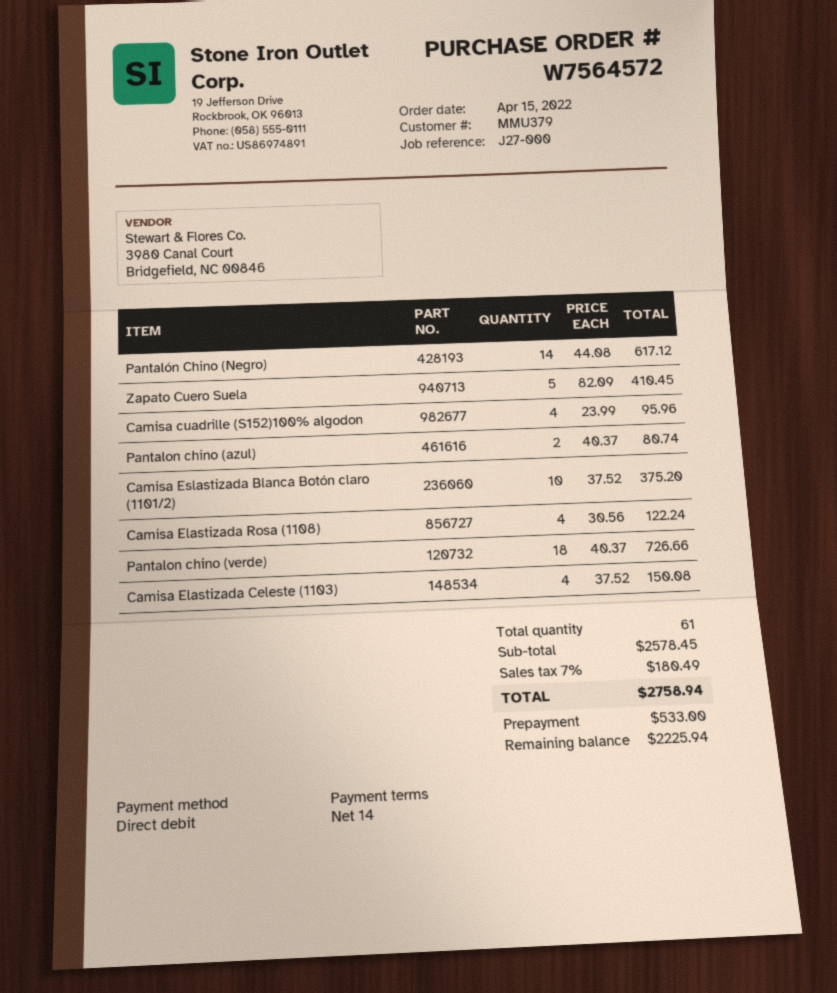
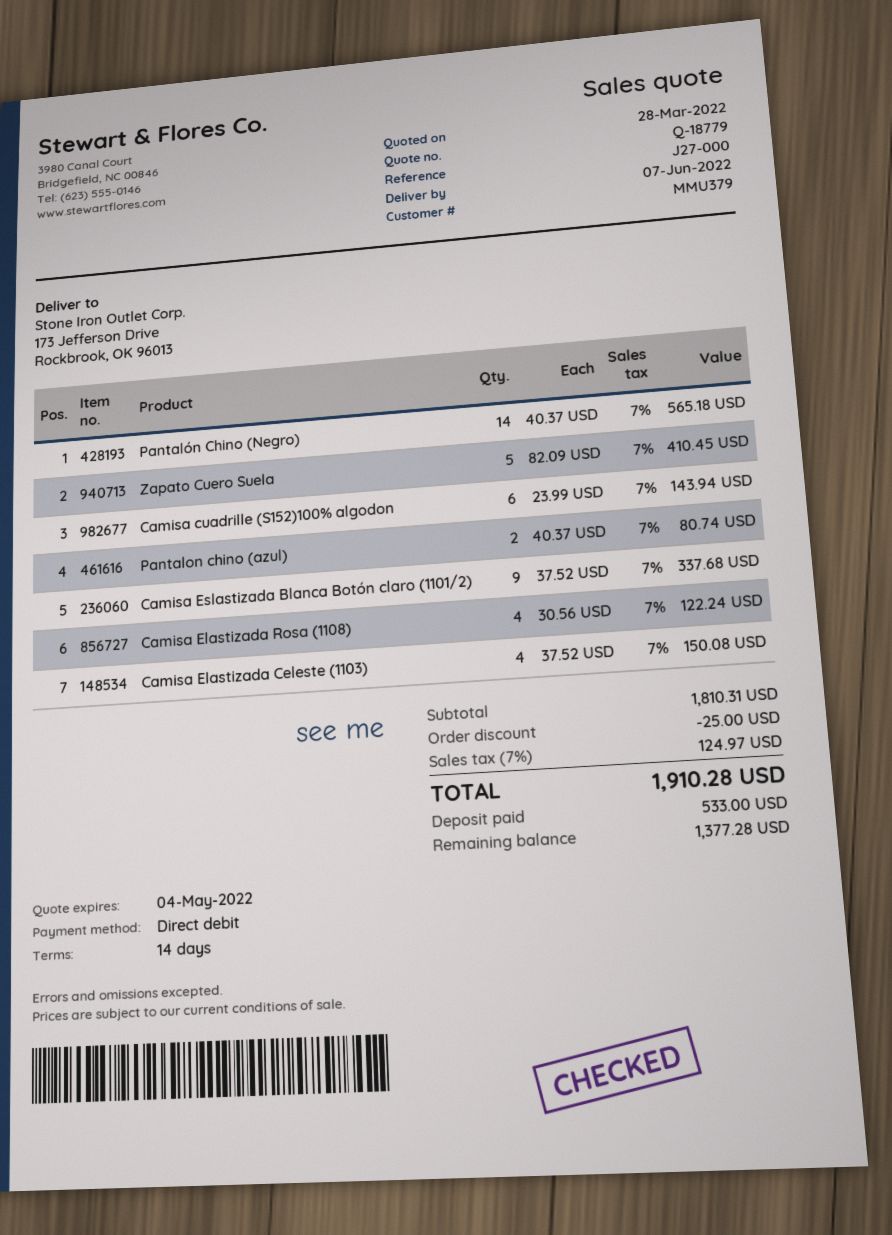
Pantalón Chino (Negro): 14 x 44.08 = 617.12 -> 14 x 40.37 = 565.18
Camisa cuadrille (S152)100% algodon: 4 x 23.99 = 95.96 -> 6 x 23.99 = 143.94
Camisa Eslastizada Blanca Botón claro (1101/2): 10 x 37.52 = 375.20 -> 9 x 37.52 = 337.68
Pantalon chino (verde): 18 x 40.37 = 726.66 -> none
subtotal: 2578.45 -> 1810.31
discount: none -> 25.00
tax: 7% = 180.49 -> 7% = 124.97
total: 2758.94 -> 1910.28
balance: 2225.94 -> 1377.28

